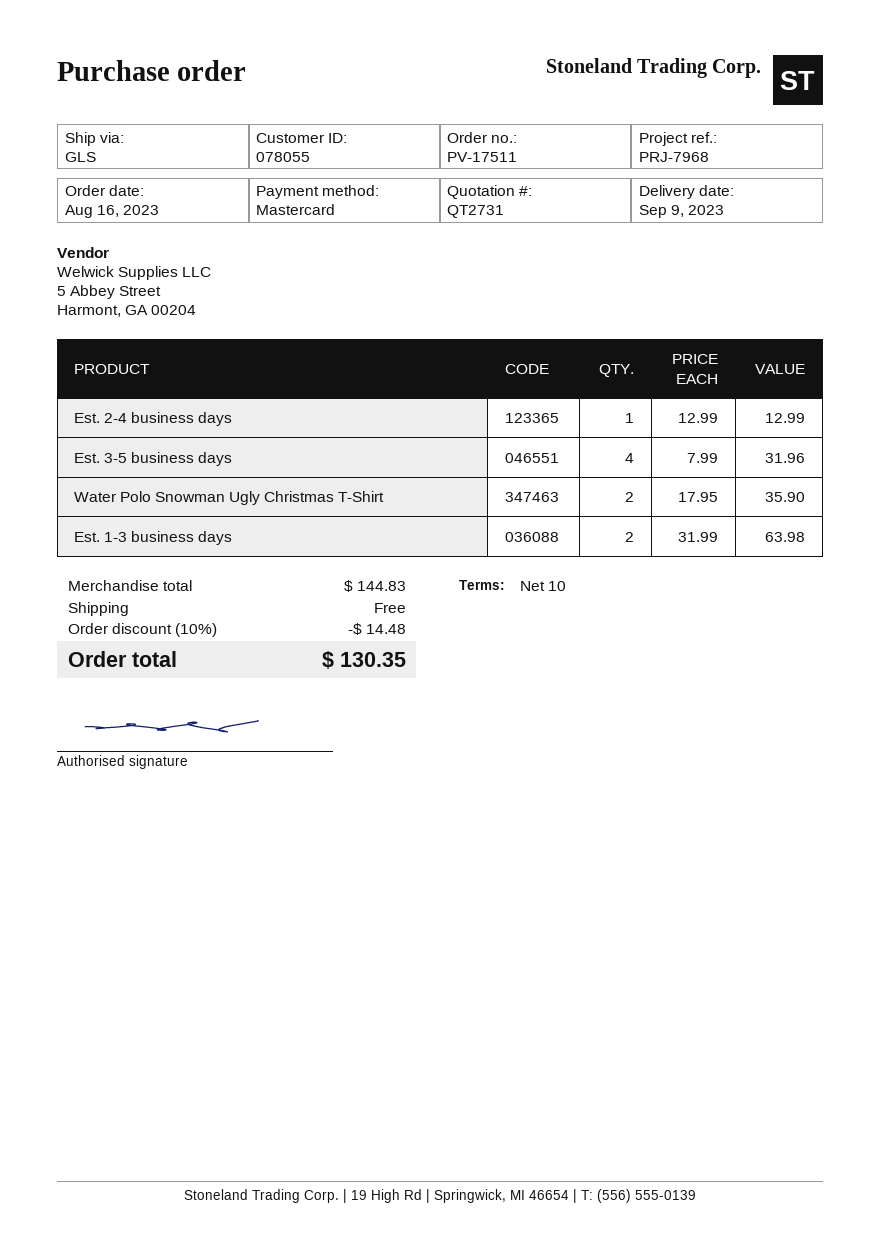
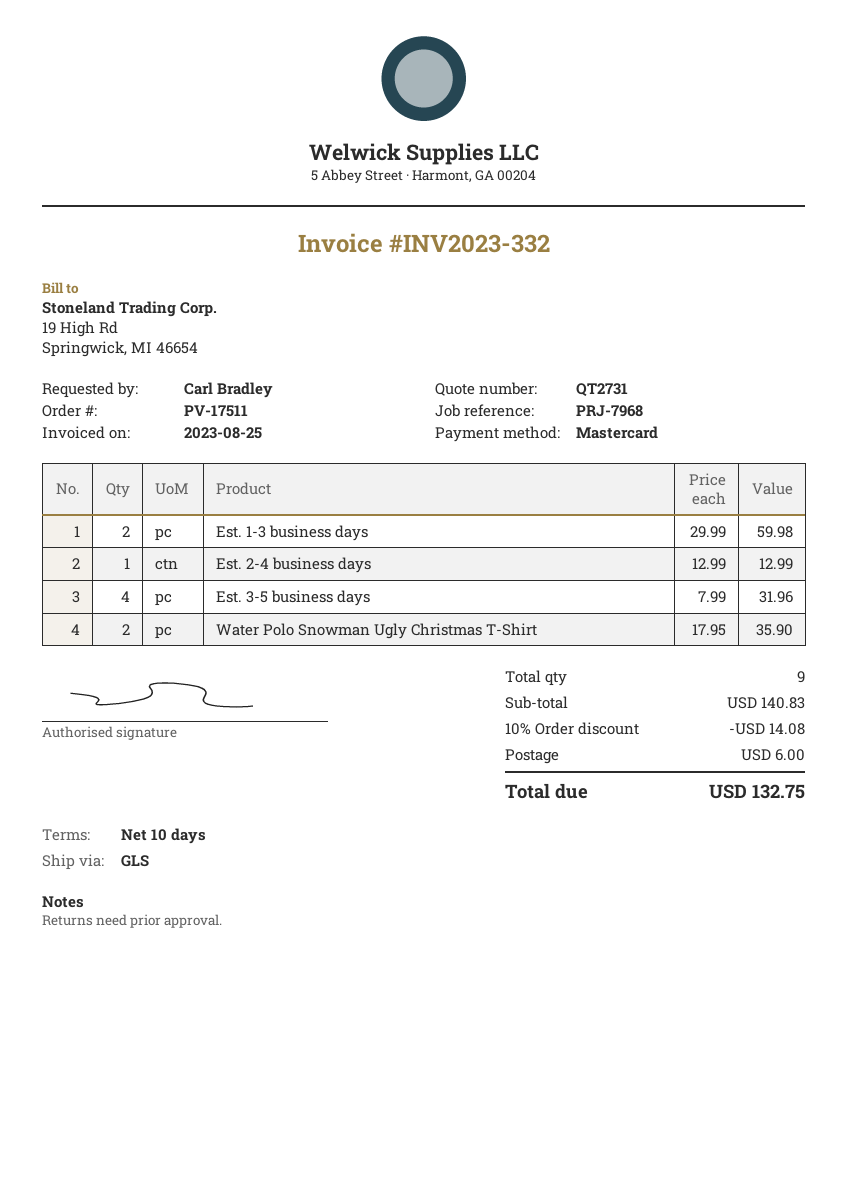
Est. 1-3 business days: 2 x 31.99 = 63.98 -> 2 x 29.99 = 59.98
subtotal: 144.83 -> 140.83
discount: 10% = 14.48 -> 10% = 14.08
shipping: 0.00 -> 6.00
total: 130.35 -> 132.75

